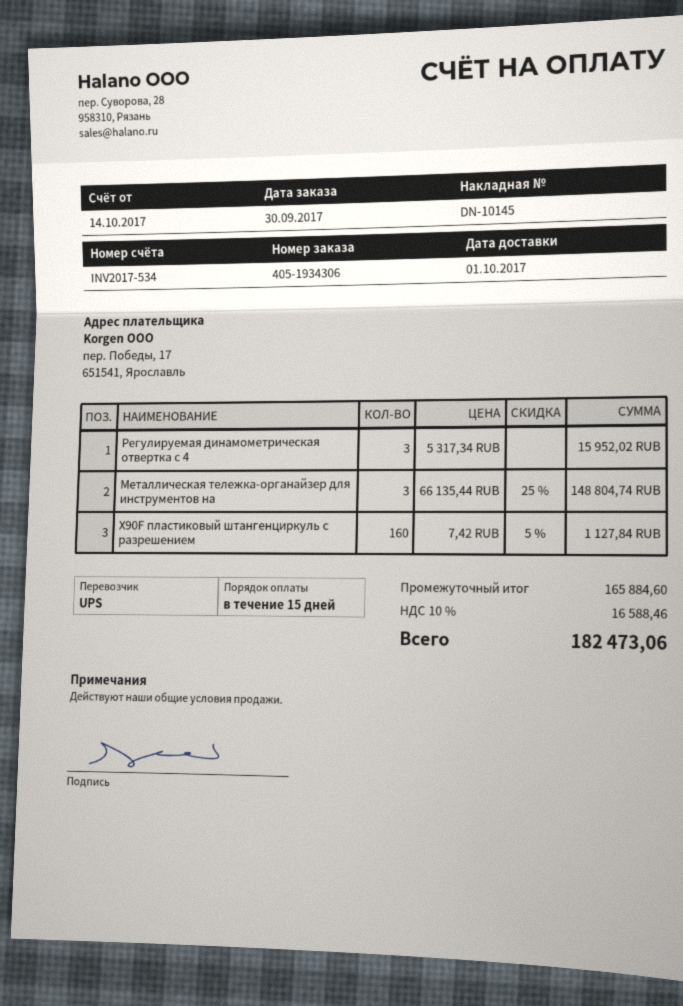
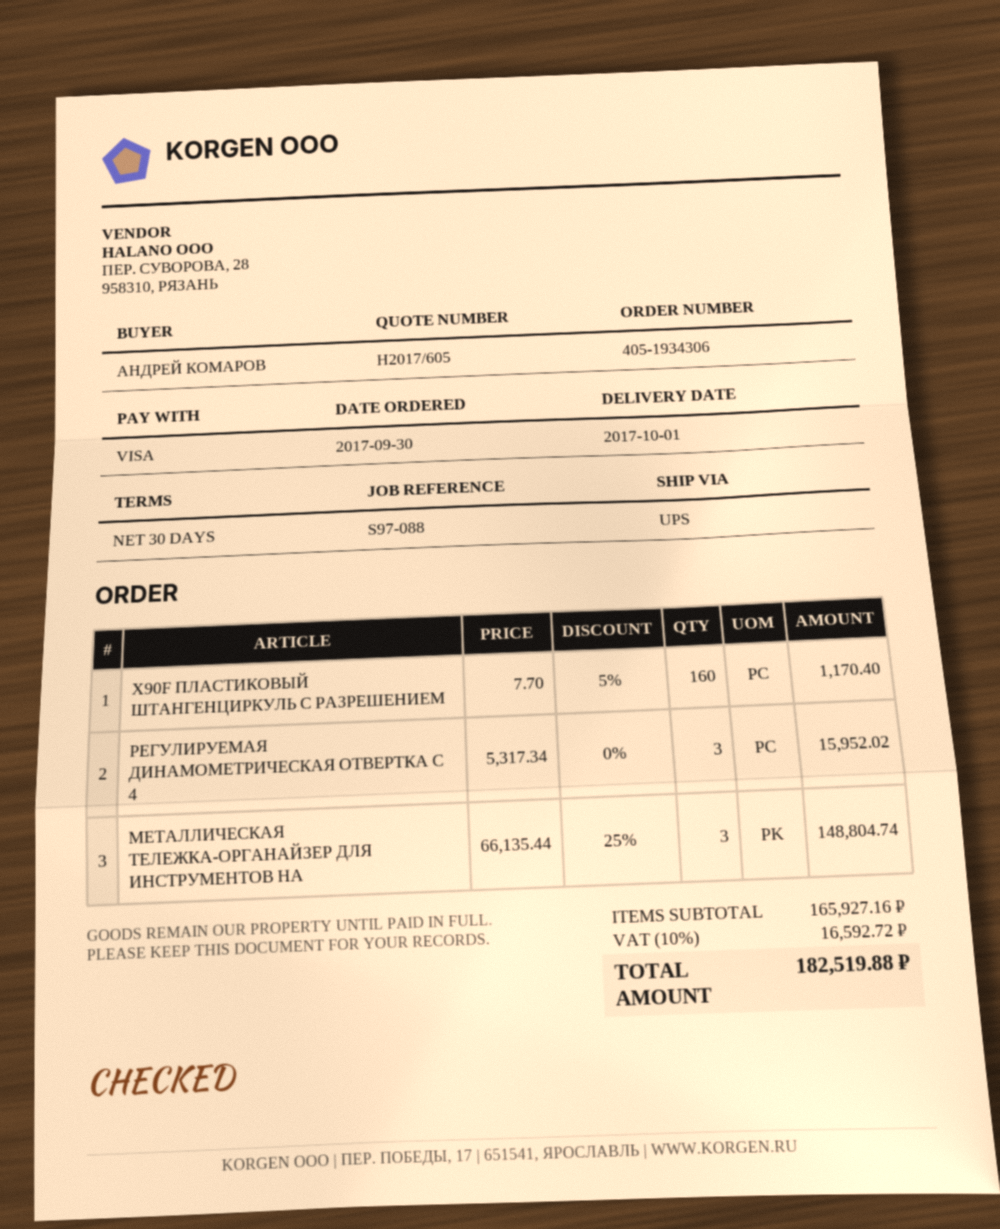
payment terms: 15 days -> 30 days
X90F пластиковый штангенциркуль с разрешением: 160 x 7.42 - 5% = 1127.84 -> 160 x 7.70 - 5% = 1170.40
subtotal: 165884.60 -> 165927.16
tax: 10% = 16588.46 -> 10% = 16592.72
total: 182473.06 -> 182519.88

